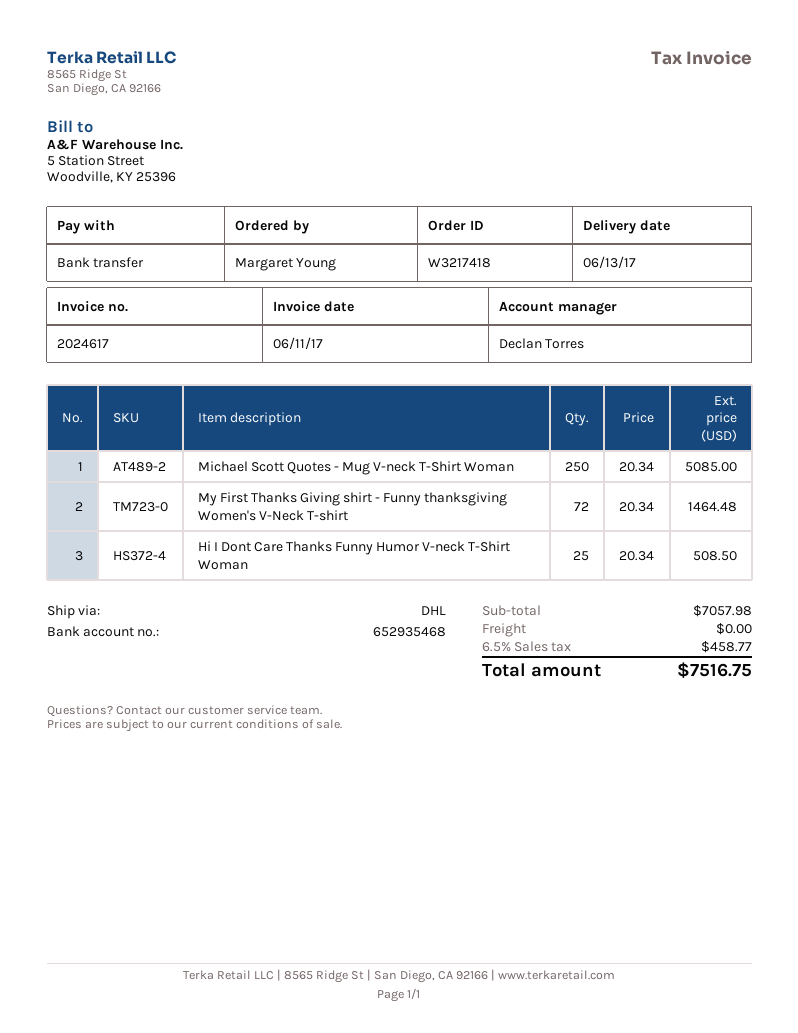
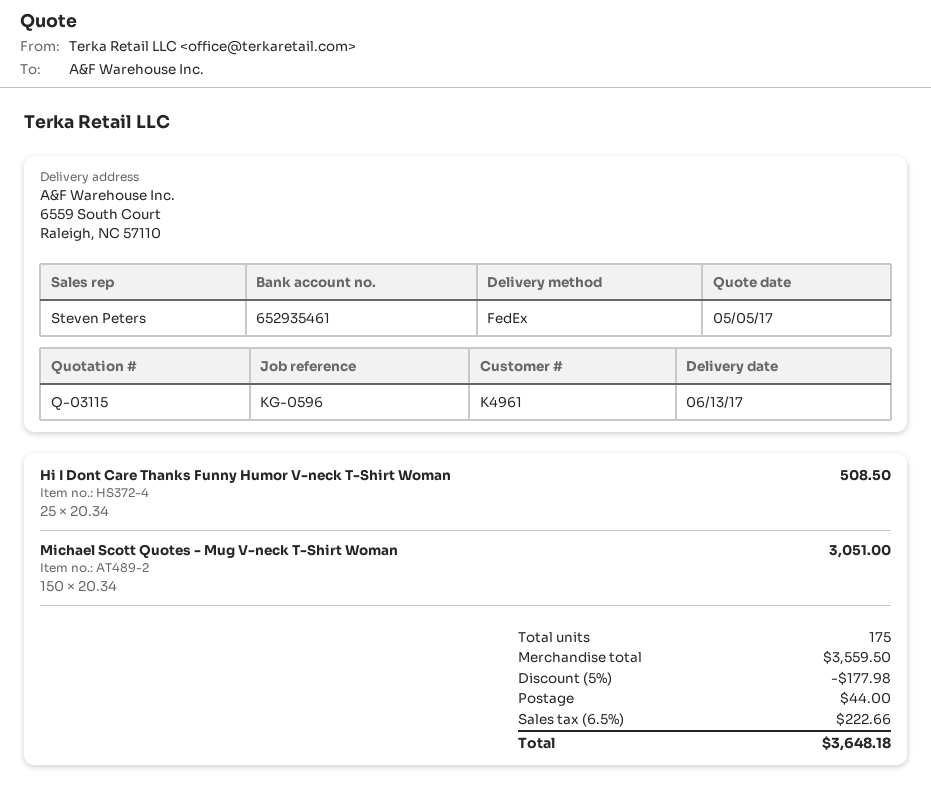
sales rep: Declan Torres -> Steven Peters
bank account: 652935468 -> 652935461
shipping method: DHL -> FedEx
Michael Scott Quotes - Mug V-neck T-Shirt Woman: 250 x 20.34 = 5085.00 -> 150 x 20.34 = 3051.00
My First Thanks Giving shirt - Funny thanksgiving Women's V-Neck T-shirt: 72 x 20.34 = 1464.48 -> none
subtotal: 7057.98 -> 3559.50
discount: none -> 5% = 177.98
shipping: 0.00 -> 44.00
tax: 6.5% = 458.77 -> 6.5% = 222.66
total: 7516.75 -> 3648.18

